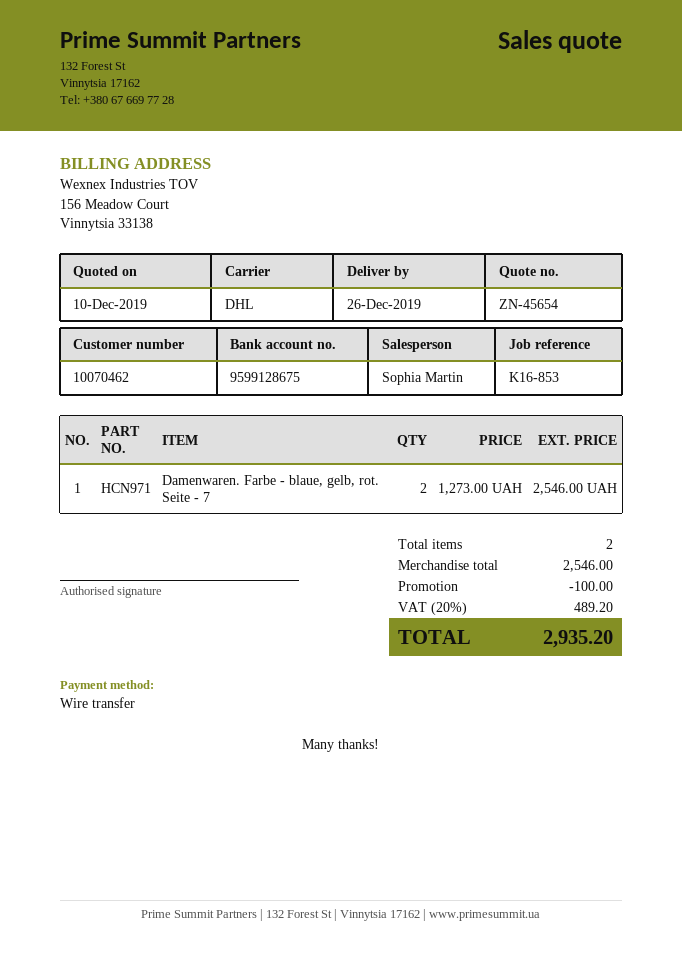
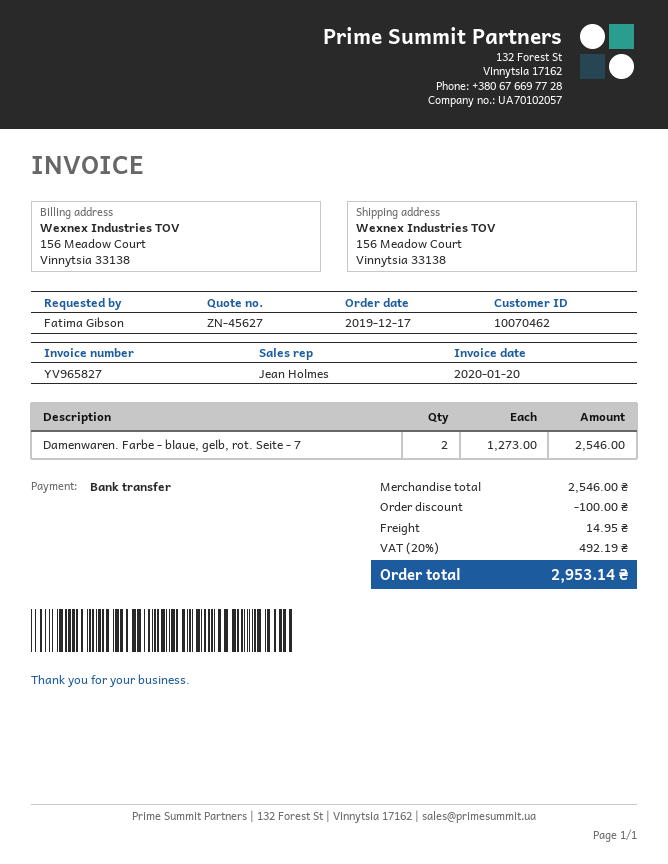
quote number: ZN-45654 -> ZN-45627
sales rep: Sophia Martin -> Jean Holmes
shipping: none -> 14.95
tax: 20% = 489.20 -> 20% = 492.19
total: 2935.20 -> 2953.14

